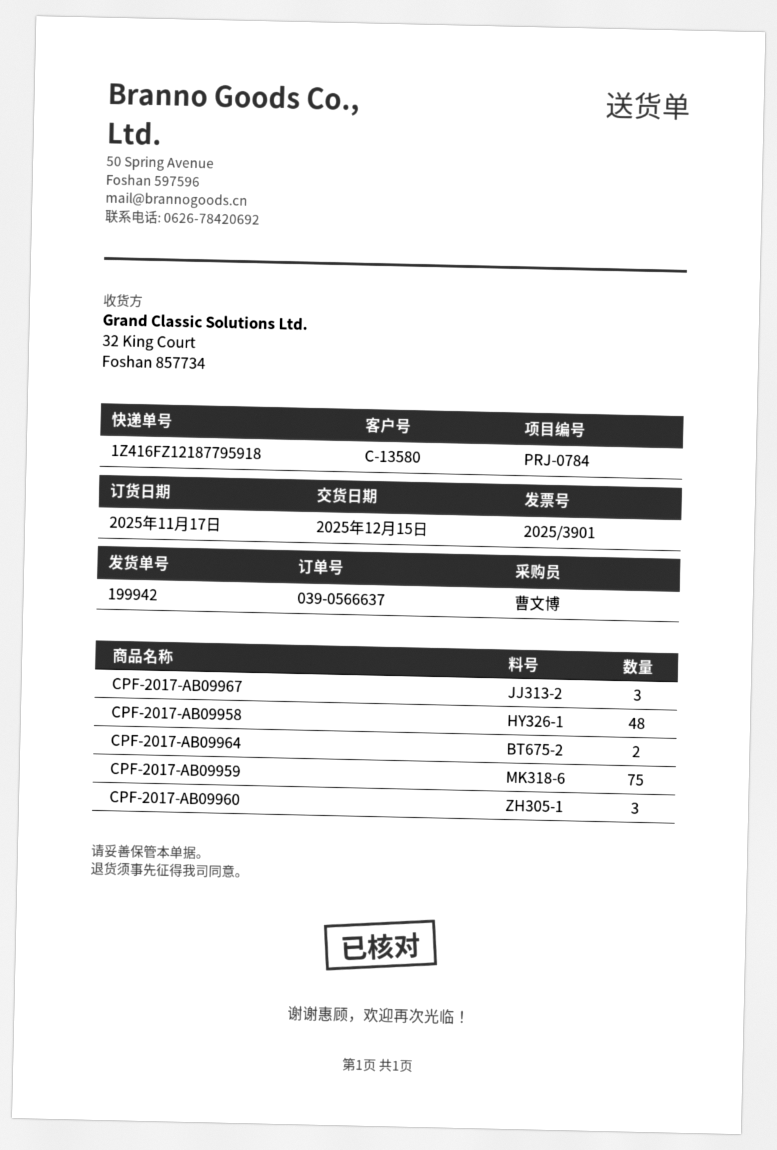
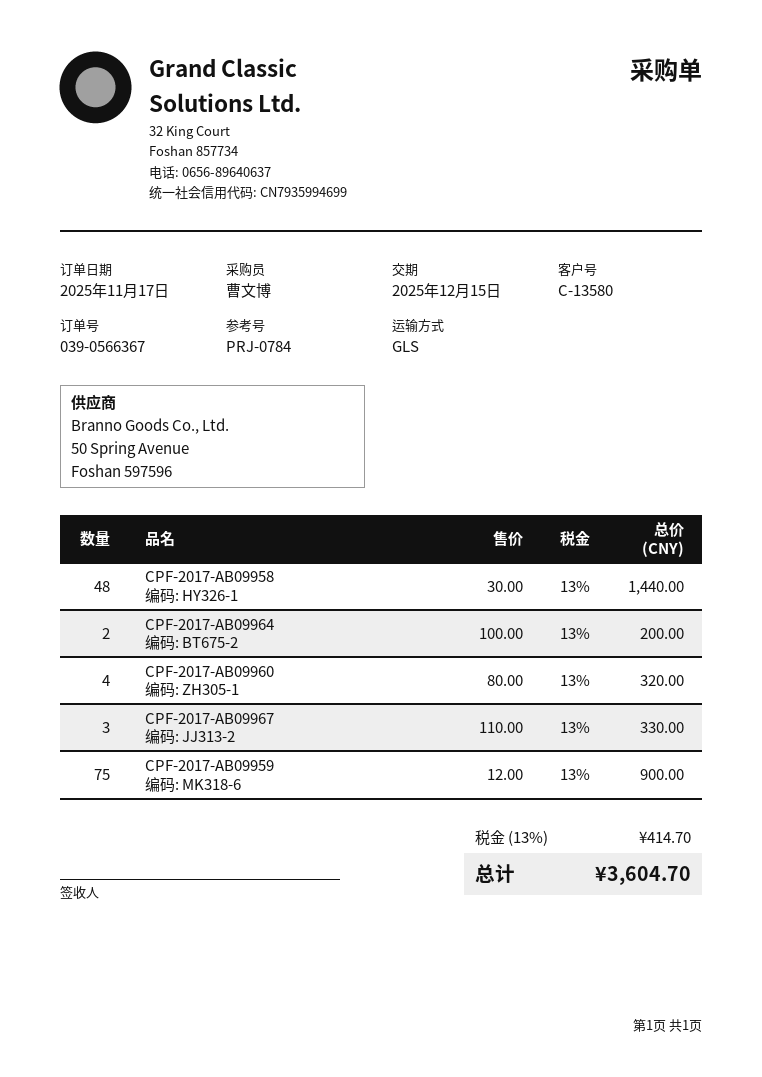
order number: 039-0566637 -> 039-0566367
CPF-2017-AB09960: 3 -> 4

